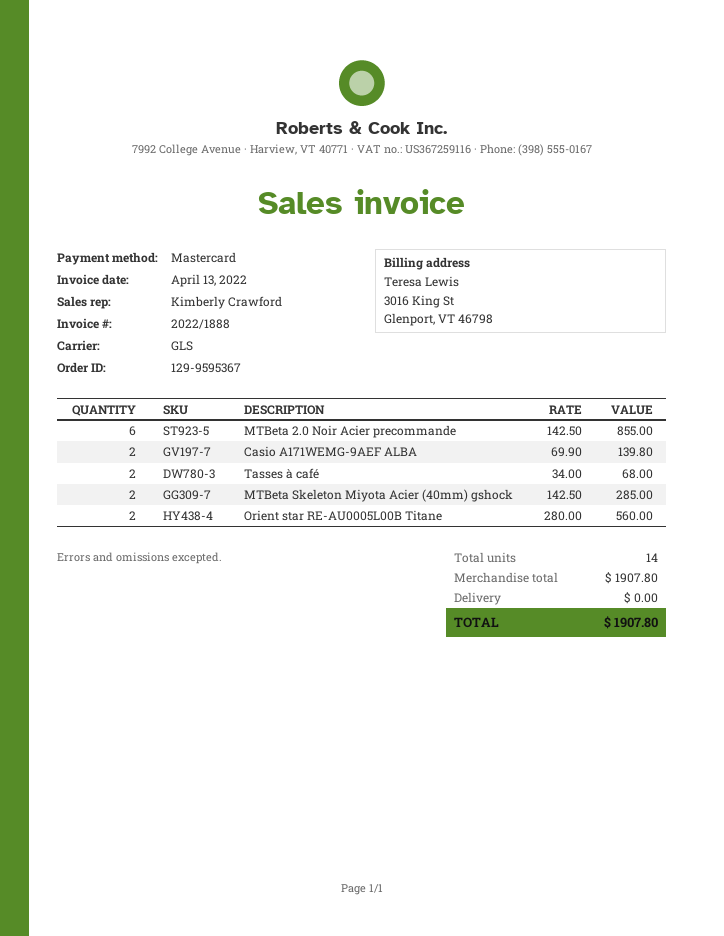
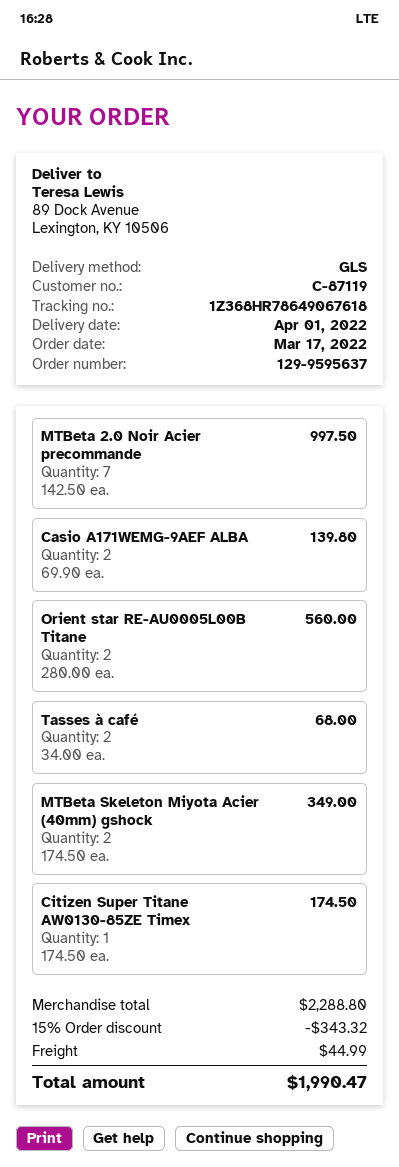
order number: 129-9595367 -> 129-9595637
MTBeta 2.0 Noir Acier precommande: 6 x 142.50 = 855.00 -> 7 x 142.50 = 997.50
MTBeta Skeleton Miyota Acier (40mm) gshock: 2 x 142.50 = 285.00 -> 2 x 174.50 = 349.00
Citizen Super Titane AW0130-85ZE Timex: none -> 1 x 174.50 = 174.50
subtotal: 1907.80 -> 2288.80
discount: none -> 15% = 343.32
shipping: 0.00 -> 44.99
total: 1907.80 -> 1990.47

